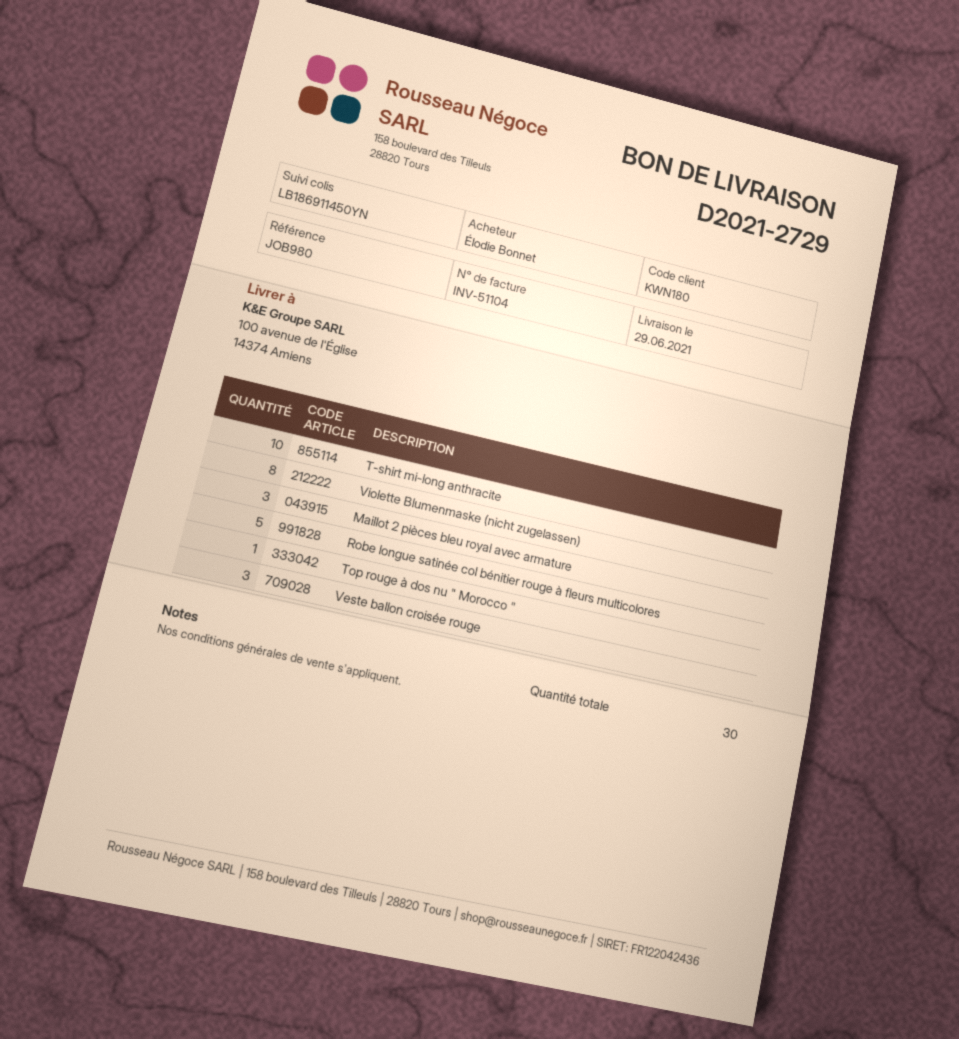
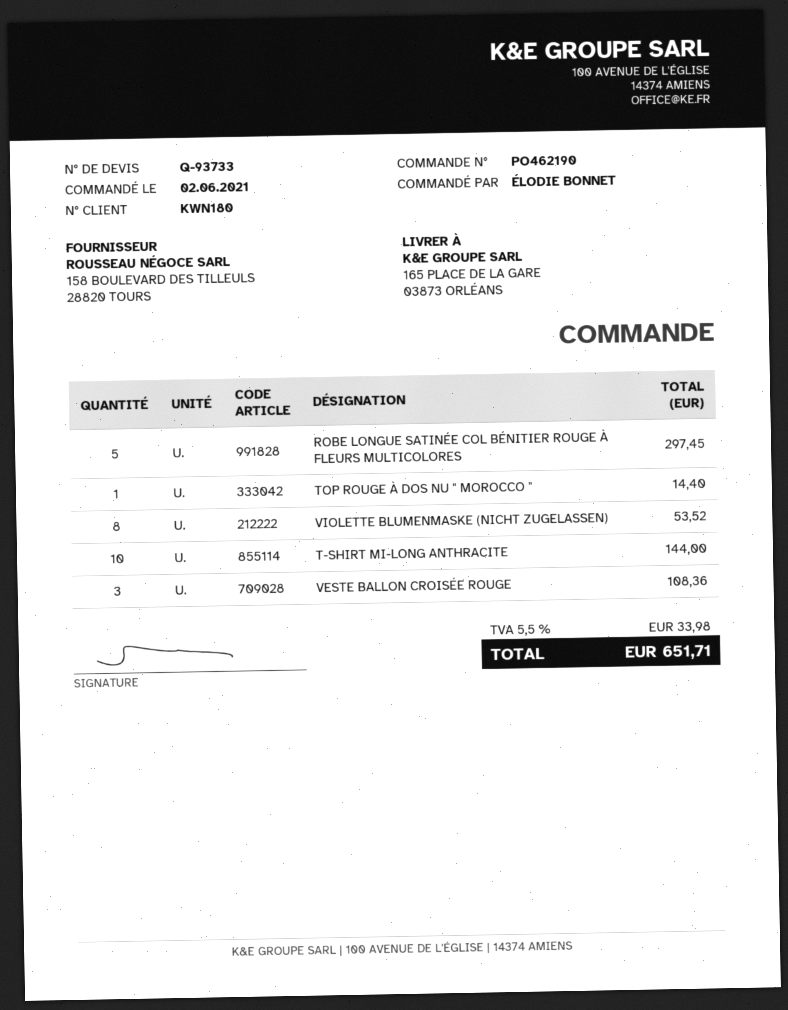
ship to: 100 avenue de l'Église, 14374 Amiens -> 165 PLACE DE LA GARE, 03873 ORLÉANS
Maillot 2 pièces bleu royal avec armature: 3 -> none

